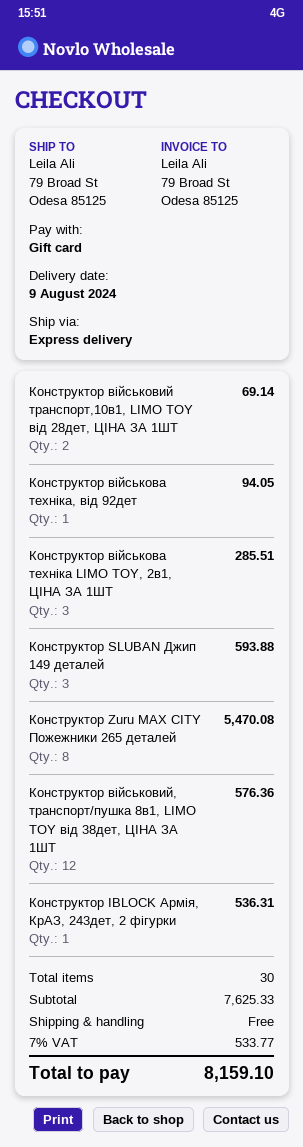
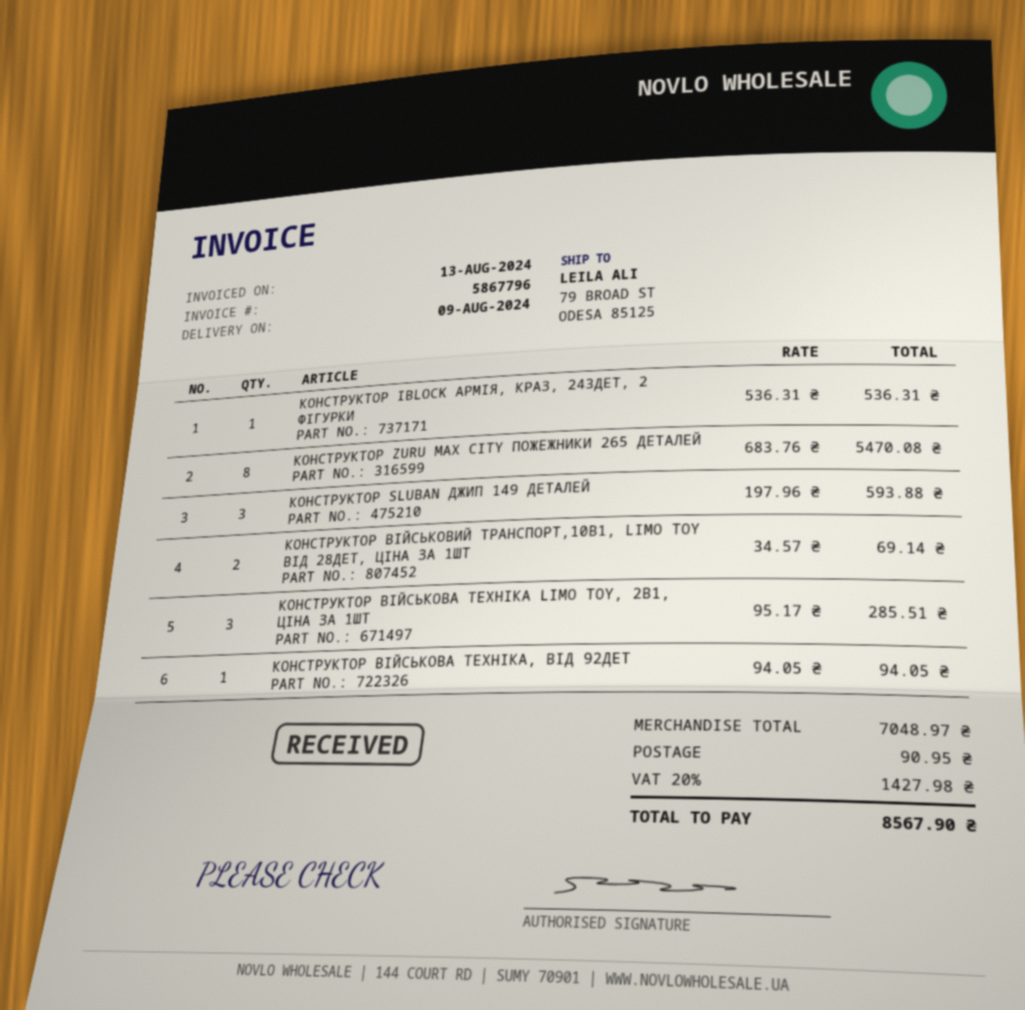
Конструктор військовий, транспорт/пушка 8в1, LIMO TOY від 38дет, ЦІНА ЗА 1ШТ: 12 for 576.36 -> none
subtotal: 7625.33 -> 7048.97
shipping: 0.00 -> 90.95
tax: 7% = 533.77 -> 20% = 1427.98
total: 8159.10 -> 8567.90

